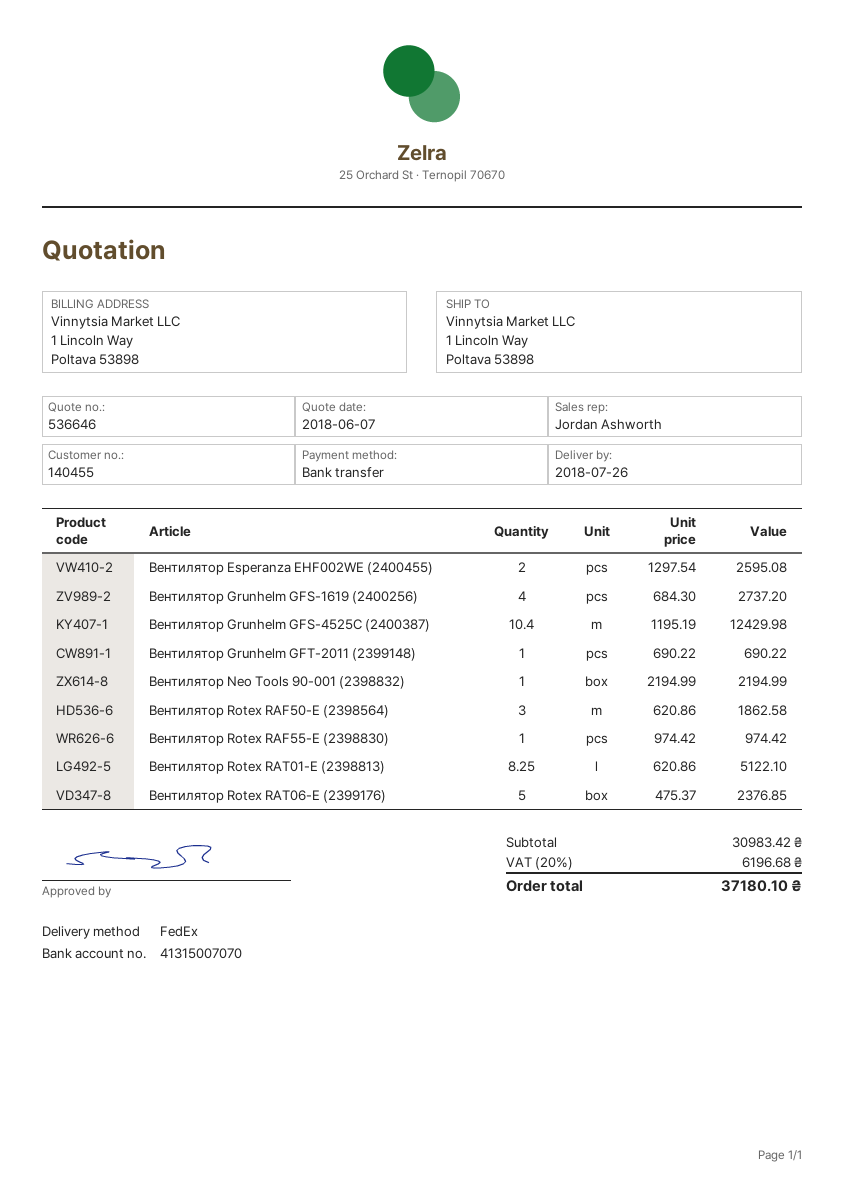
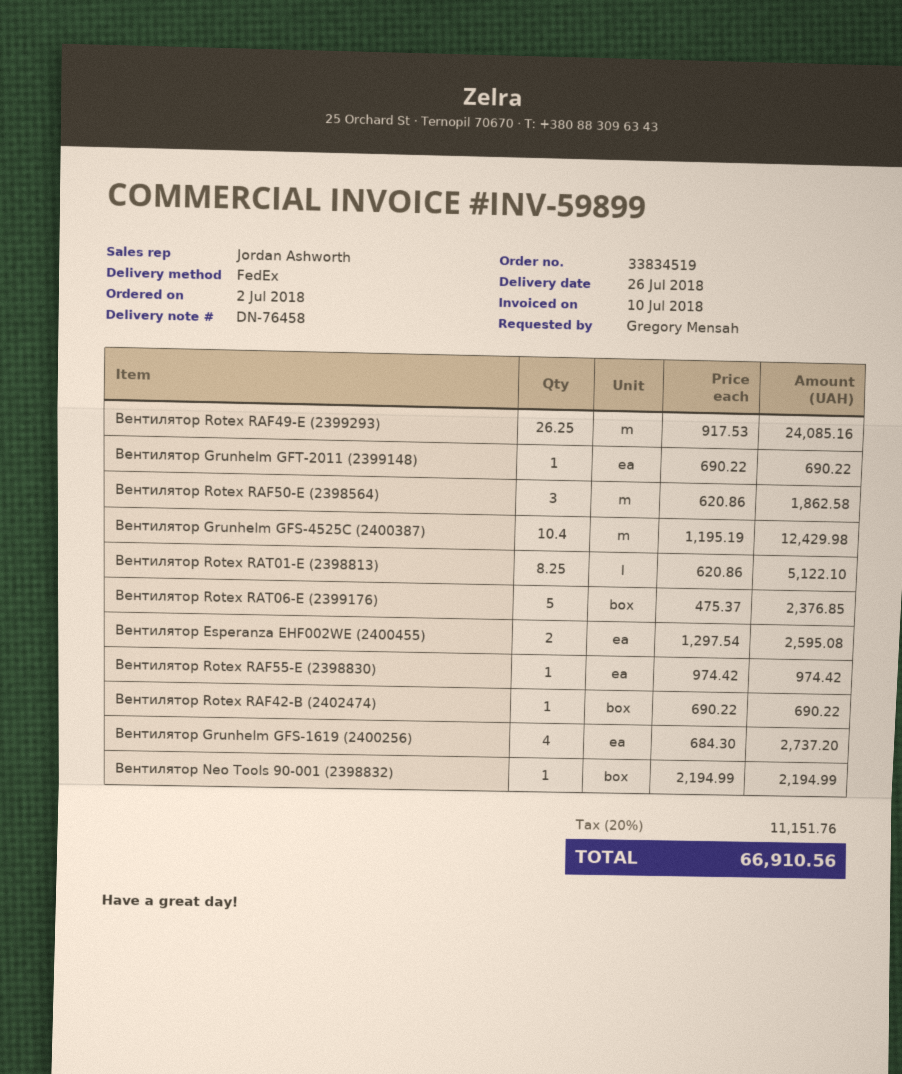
Вентилятор Rotex RAF49-E (2399293): none -> 26.25 x 917.53 = 24085.16
Вентилятор Rotex RAF42-B (2402474): none -> 1 x 690.22 = 690.22
tax: 20% = 6196.68 -> 20% = 11151.76
total: 37180.10 -> 66910.56

